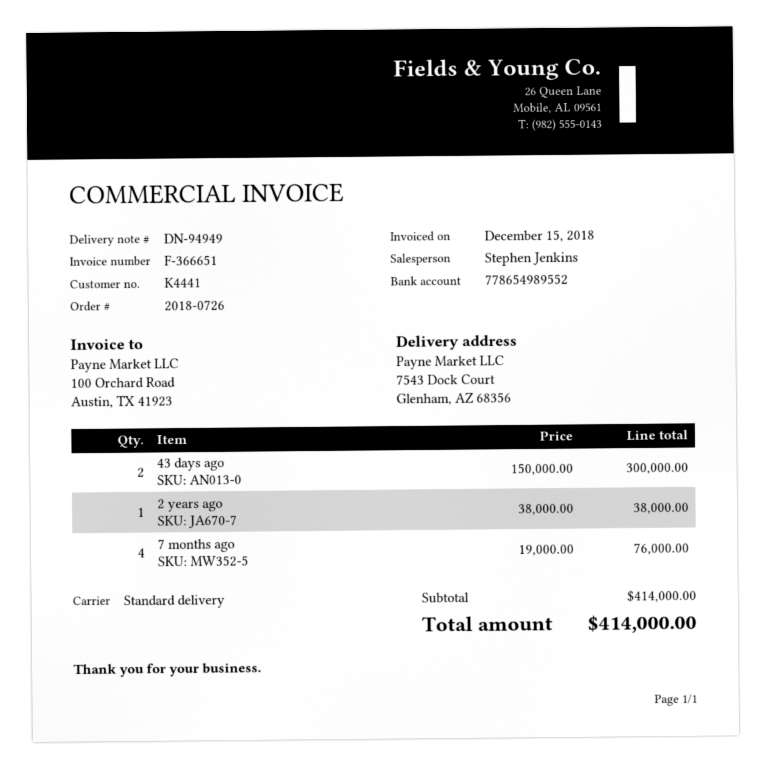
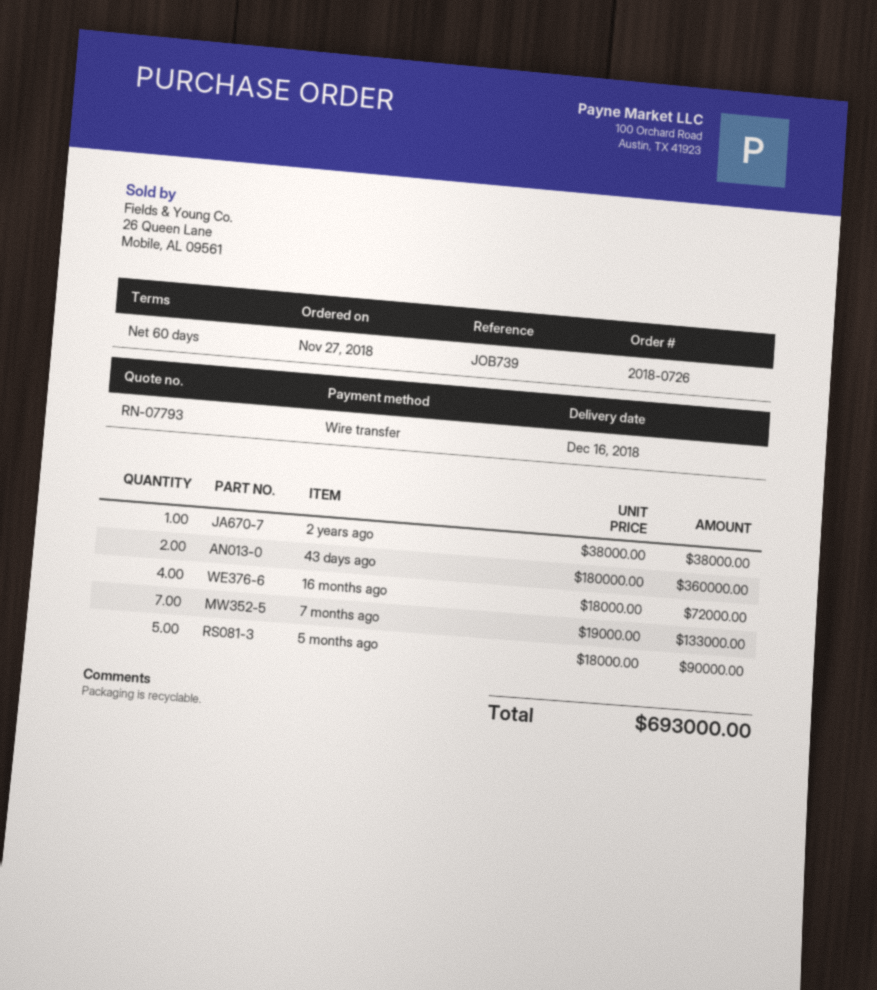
43 days ago: 2 x 150000.00 = 300000.00 -> 2 x 180000.00 = 360000.00
7 months ago: 4 x 19000.00 = 76000.00 -> 7 x 19000.00 = 133000.00
16 months ago: none -> 4 x 18000.00 = 72000.00
5 months ago: none -> 5 x 18000.00 = 90000.00
total: 414000.00 -> 693000.00

